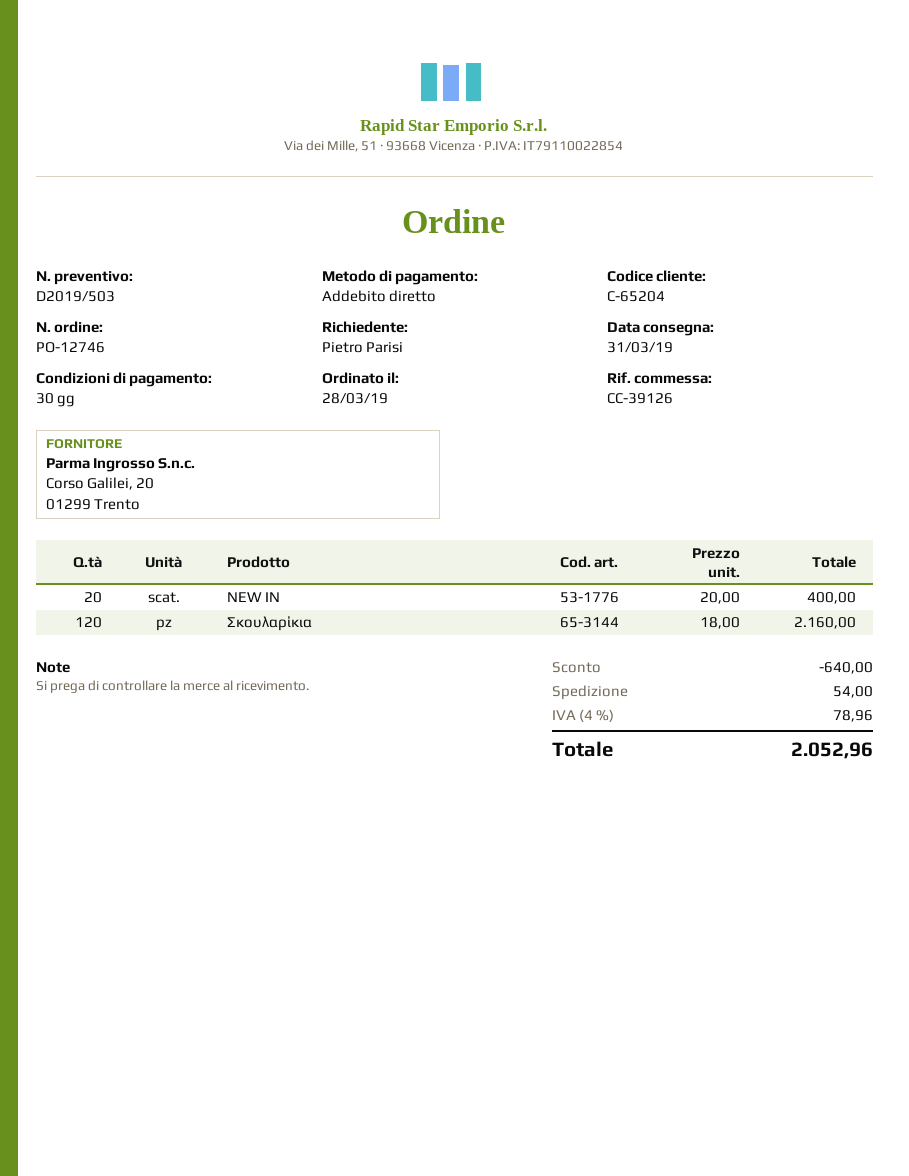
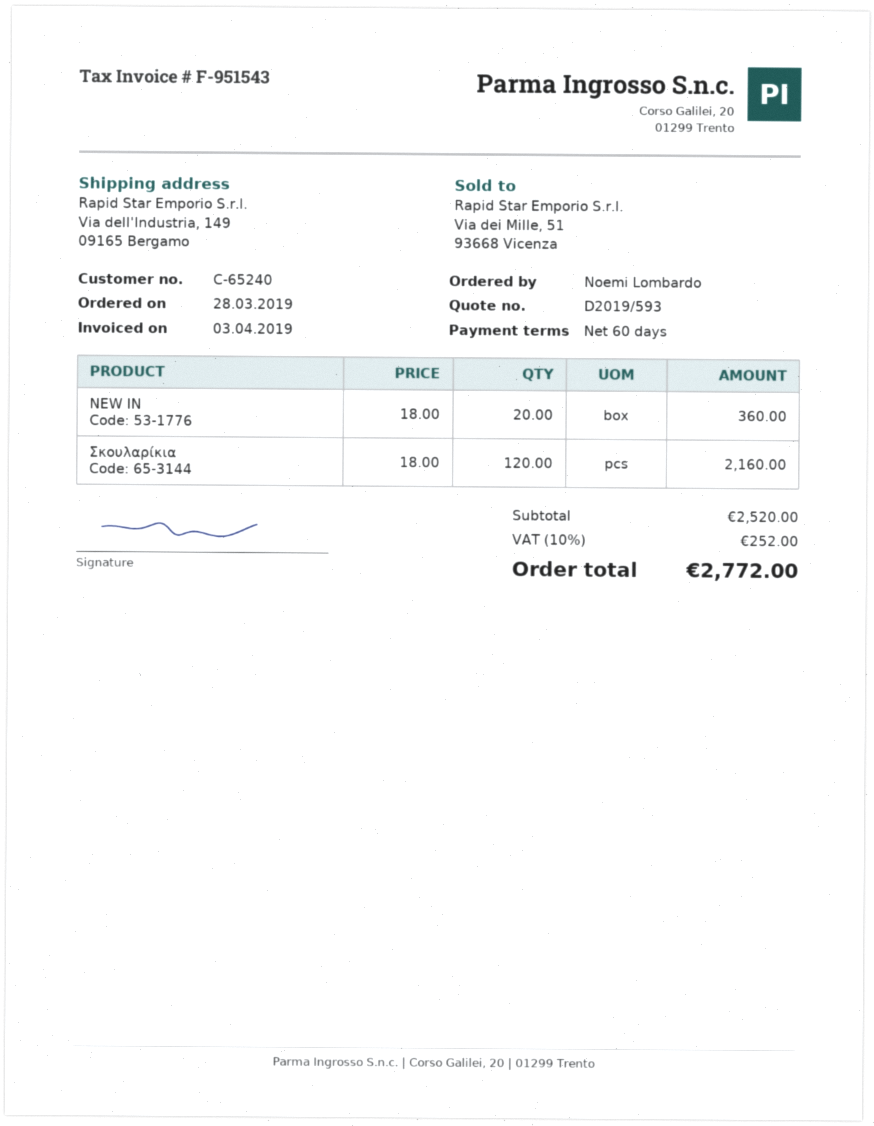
quote number: D2019/503 -> D2019/593
payment terms: 30 days -> 60 days
customer number: C-65204 -> C-65240
ordered by: Pietro Parisi -> Noemi Lombardo
NEW IN: 20 x 20.00 = 400.00 -> 20 x 18.00 = 360.00
discount: 640.00 -> none
shipping: 54.00 -> none
tax: 4% = 78.96 -> 10% = 252.00
total: 2052.96 -> 2772.00

